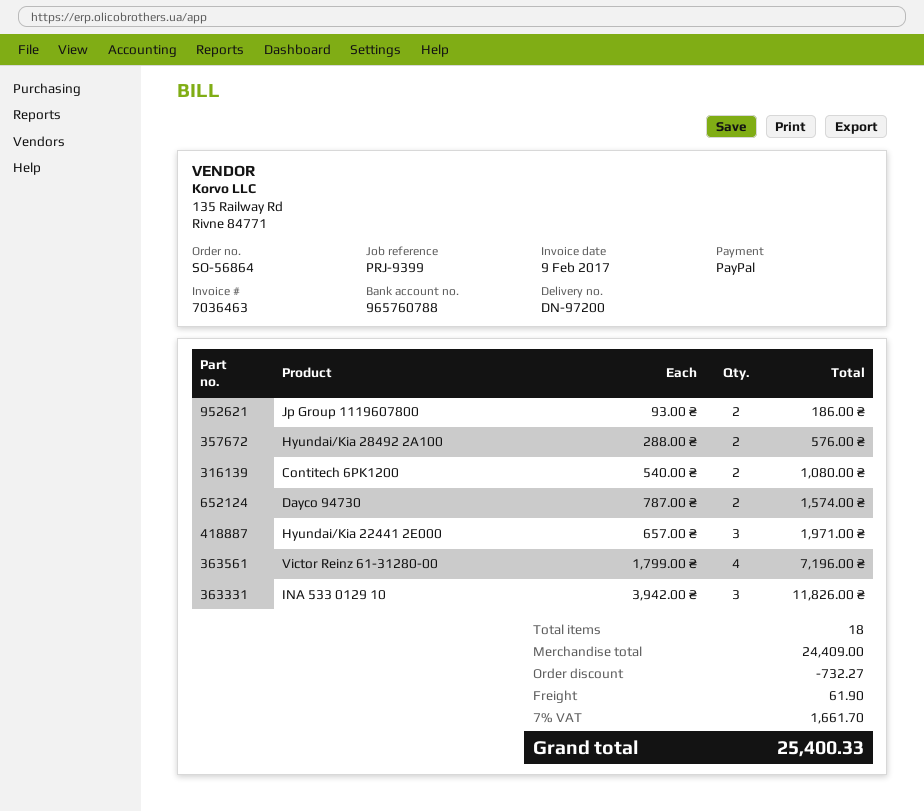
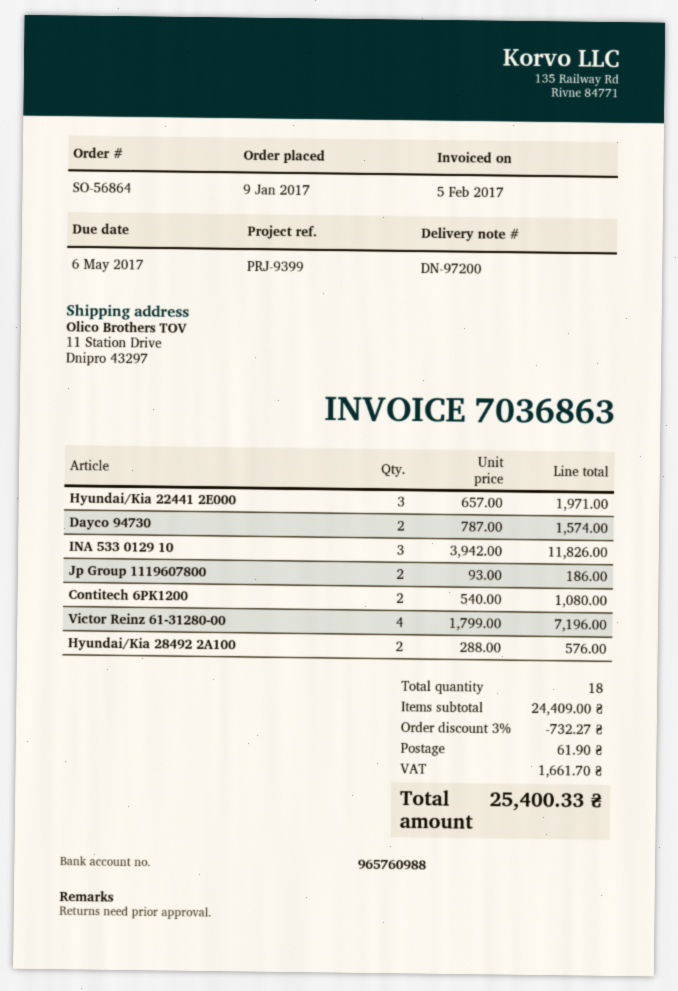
invoice number: 7036463 -> 7036863
invoice date: 2017-02-09 -> 2017-02-05
bank account: 965760788 -> 965760988

